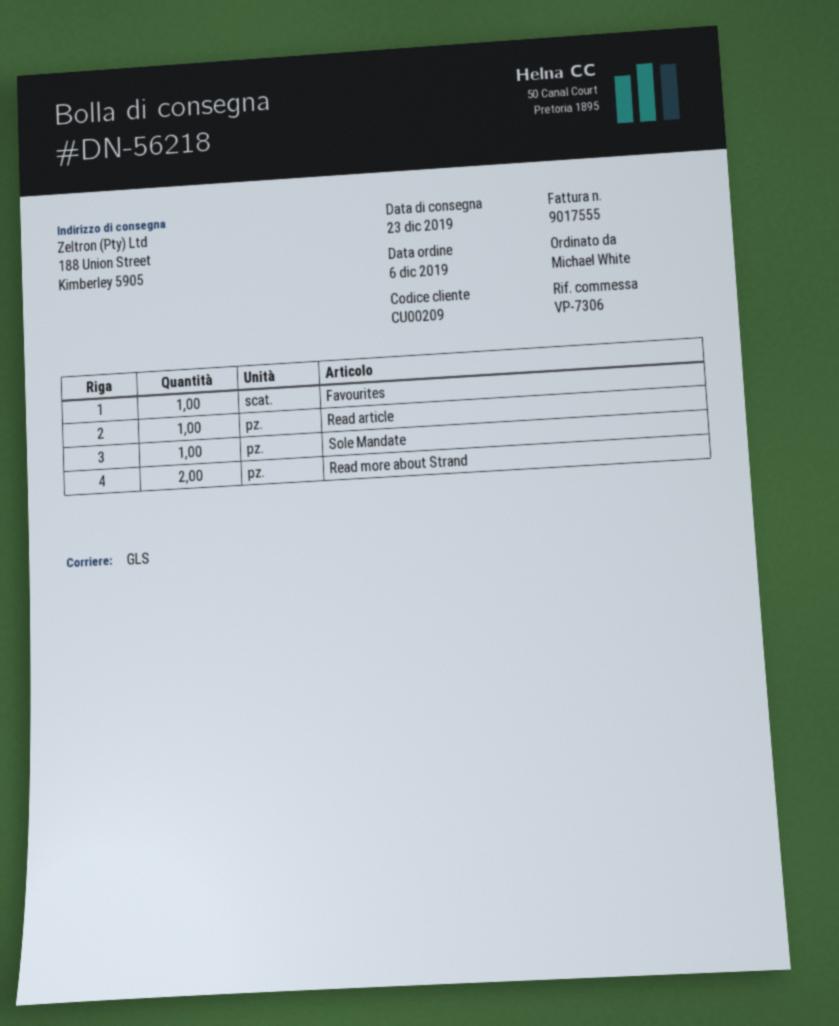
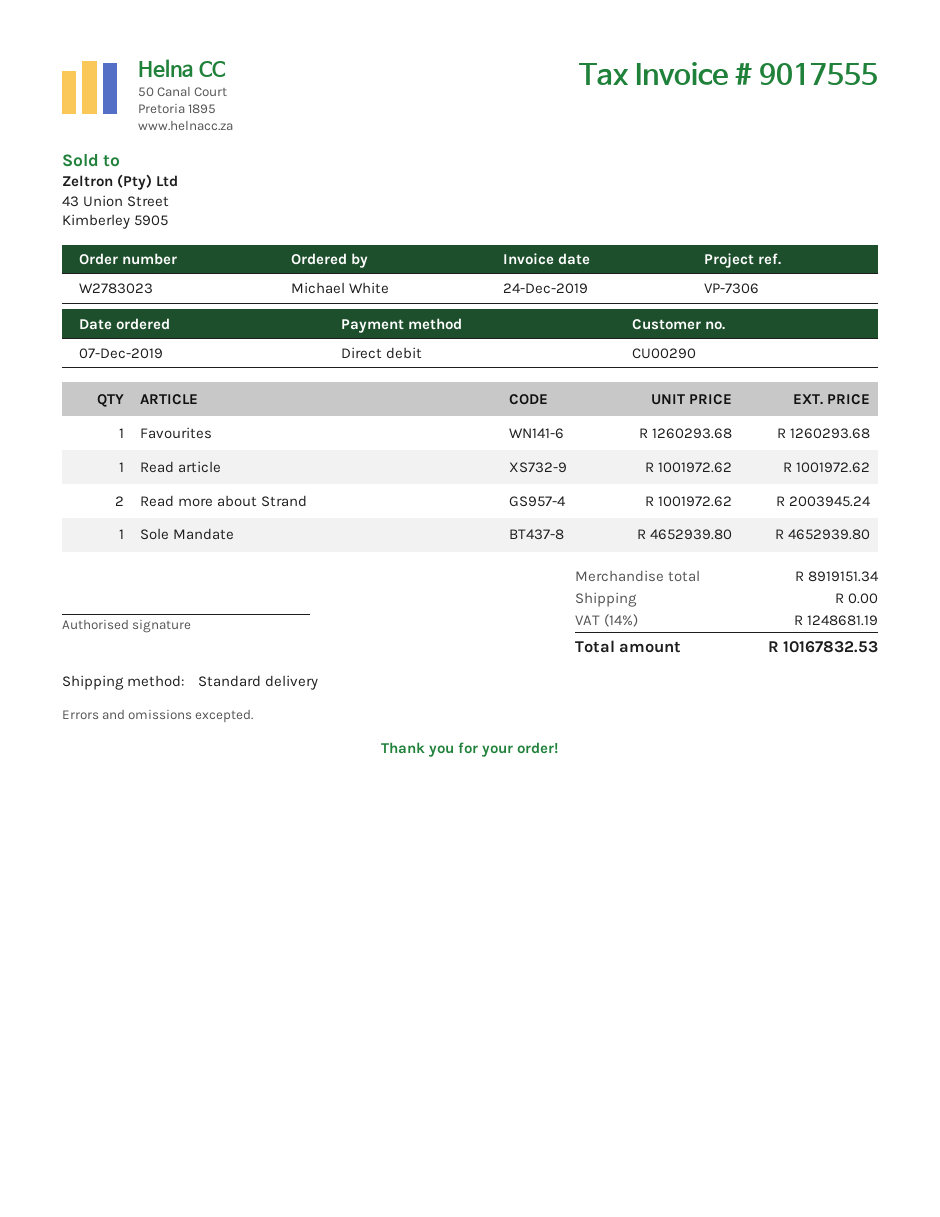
order date: 2019-12-06 -> 2019-12-07
customer number: CU00209 -> CU00290
shipping method: GLS -> standard

